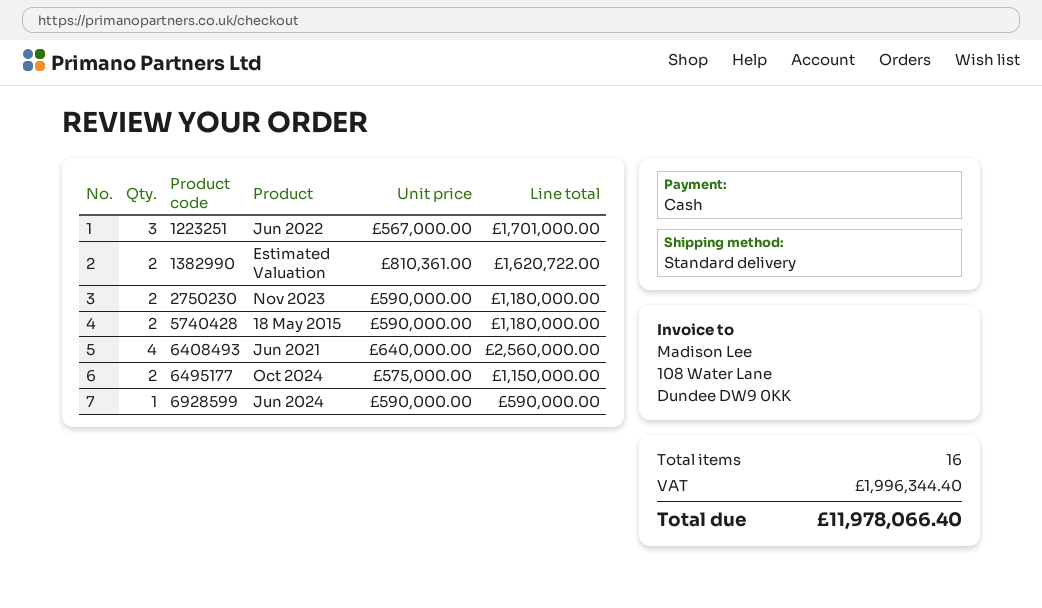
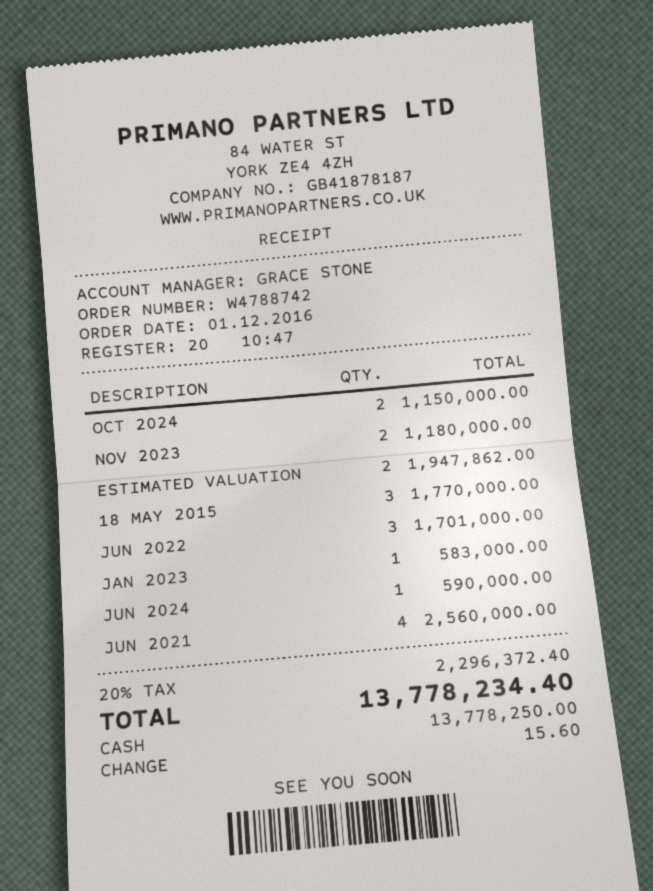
Estimated Valuation: 2 for 1620722.00 -> 2 for 1947862.00
18 May 2015: 2 for 1180000.00 -> 3 for 1770000.00
JAN 2023: none -> 1 for 583000.00
tax: 1996344.40 -> 2296372.40
total: 11978066.40 -> 13778234.40

